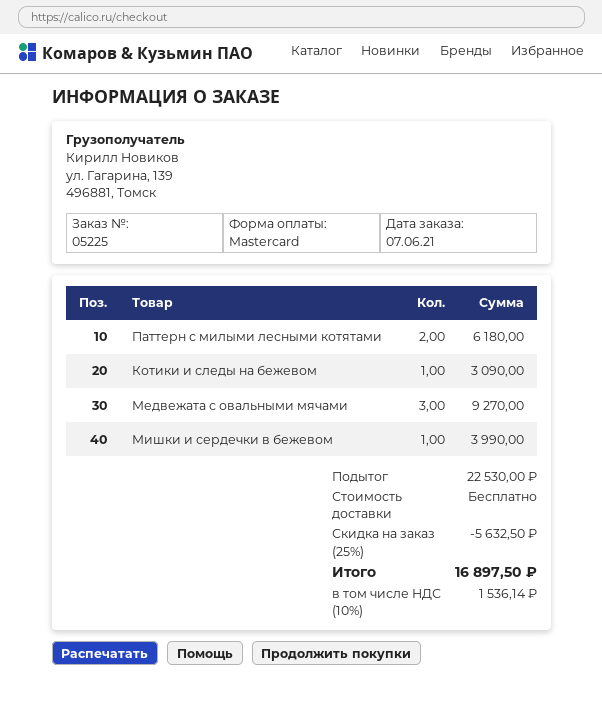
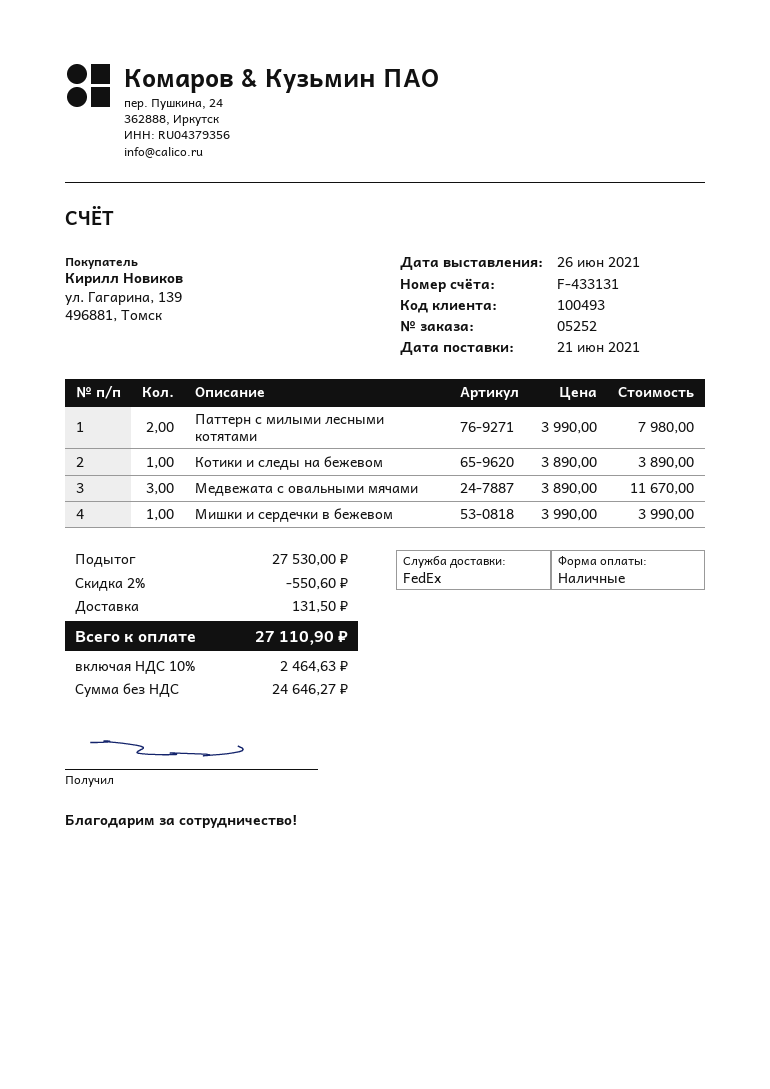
order number: 05225 -> 05252
payment method: Mastercard -> cash
Паттерн с милыми лесными котятами: 2 for 6180.00 -> 2 for 7980.00
Котики и следы на бежевом: 1 for 3090.00 -> 1 for 3890.00
Медвежата с овальными мячами: 3 for 9270.00 -> 3 for 11670.00
subtotal: 22530.00 -> 27530.00
discount: 25% = 5632.50 -> 2% = 550.60
shipping: 0.00 -> 131.50
tax: 10% = 1536.14 -> 10% = 2464.63
total: 16897.50 -> 27110.90

